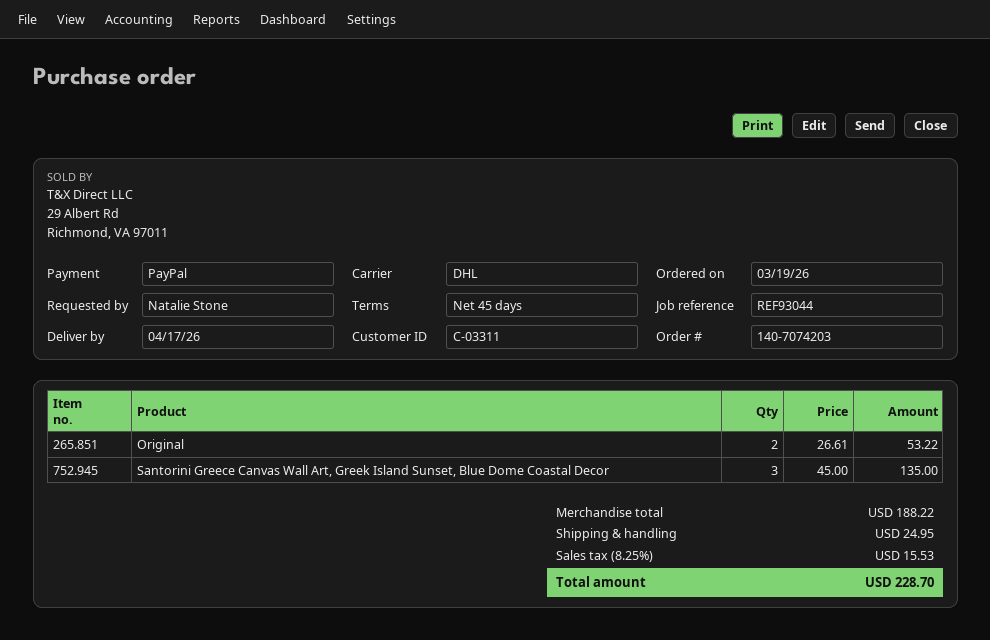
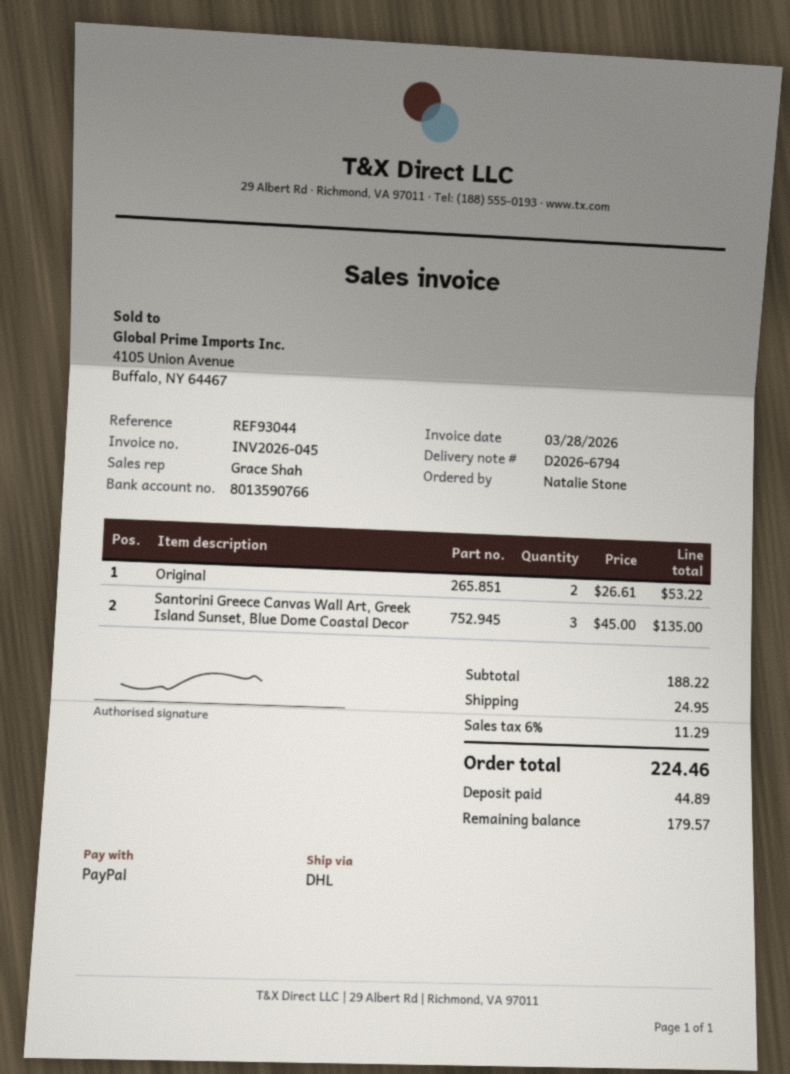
tax: 8.25% = 15.53 -> 6% = 11.29
total: 228.70 -> 224.46

